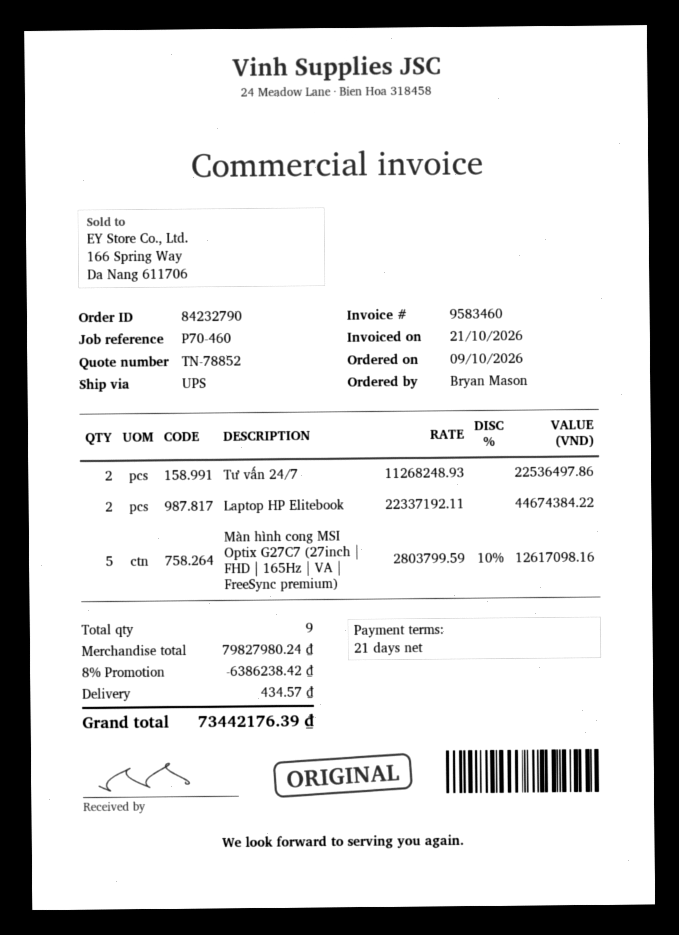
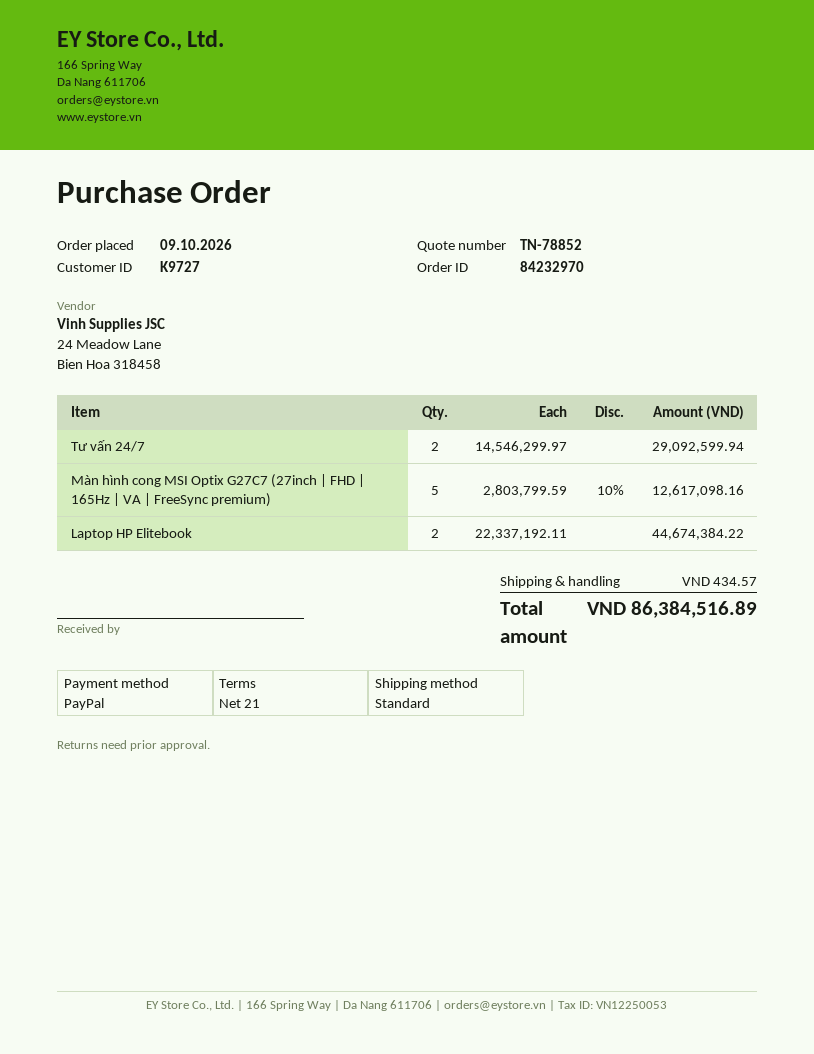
order number: 84232790 -> 84232970
shipping method: UPS -> standard
Tư vấn 24/7: 2 x 11268248.93 = 22536497.86 -> 2 x 14546299.97 = 29092599.94
discount: 8% = 6386238.42 -> none
total: 73442176.39 -> 86384516.89

